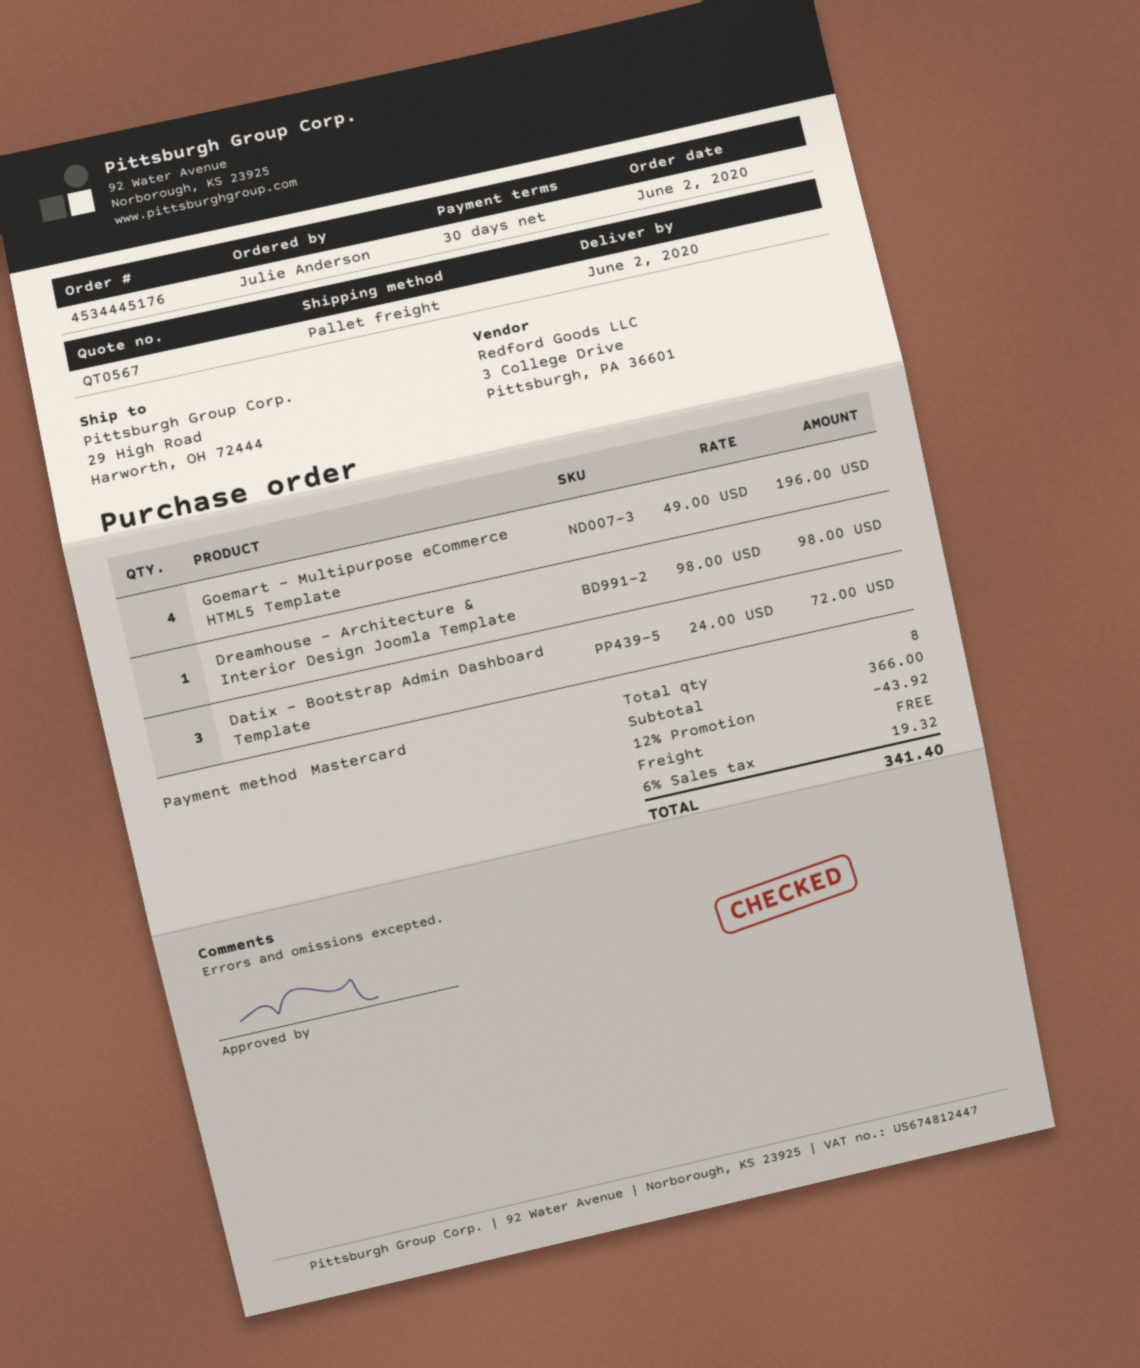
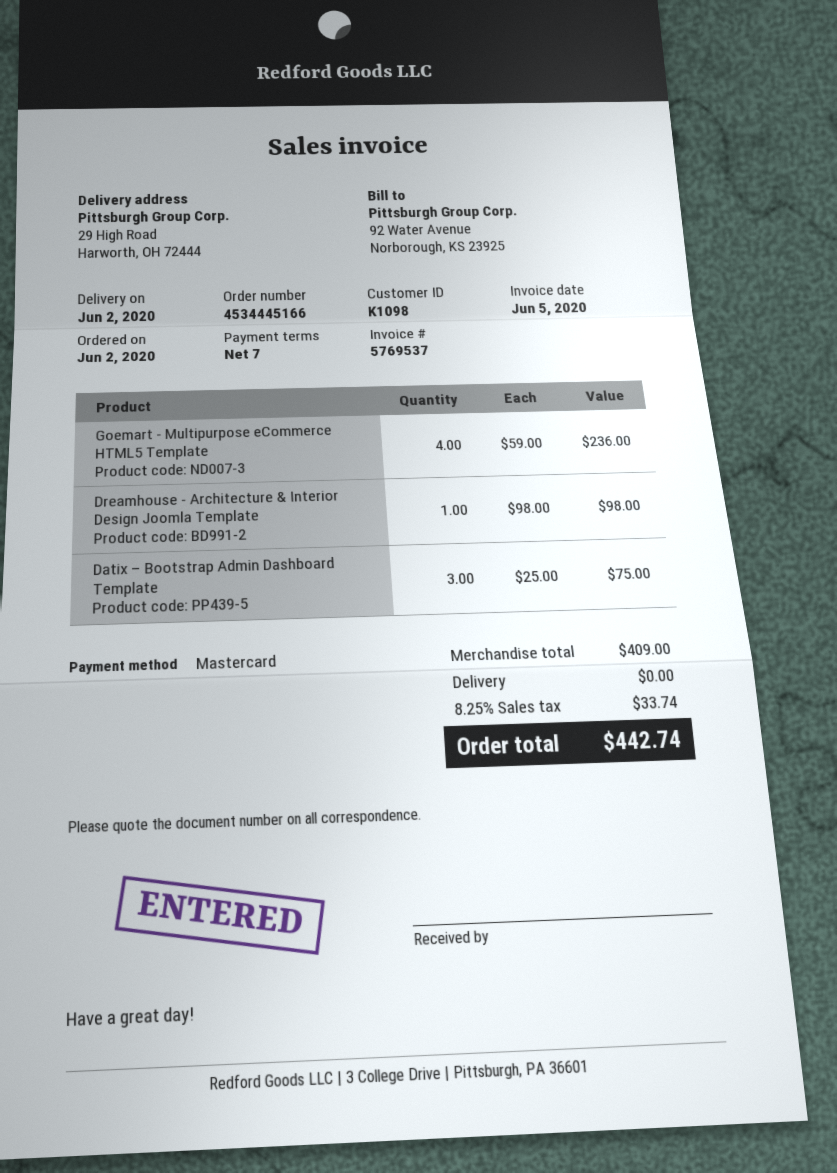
order number: 4534445176 -> 4534445166
payment terms: 30 days -> 7 days
Goemart - Multipurpose eCommerce HTML5 Template: 4 x 49.00 = 196.00 -> 4 x 59.00 = 236.00
Datix – Bootstrap Admin Dashboard Template: 3 x 24.00 = 72.00 -> 3 x 25.00 = 75.00
subtotal: 366.00 -> 409.00
discount: 12% = 43.92 -> none
tax: 6% = 19.32 -> 8.25% = 33.74
total: 341.40 -> 442.74

